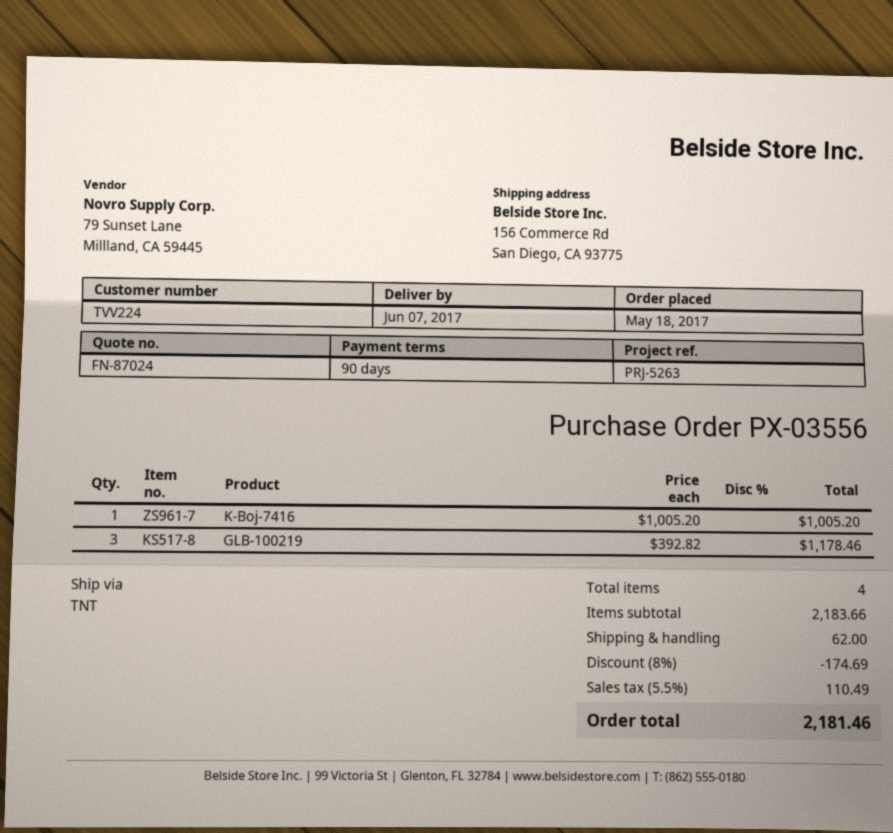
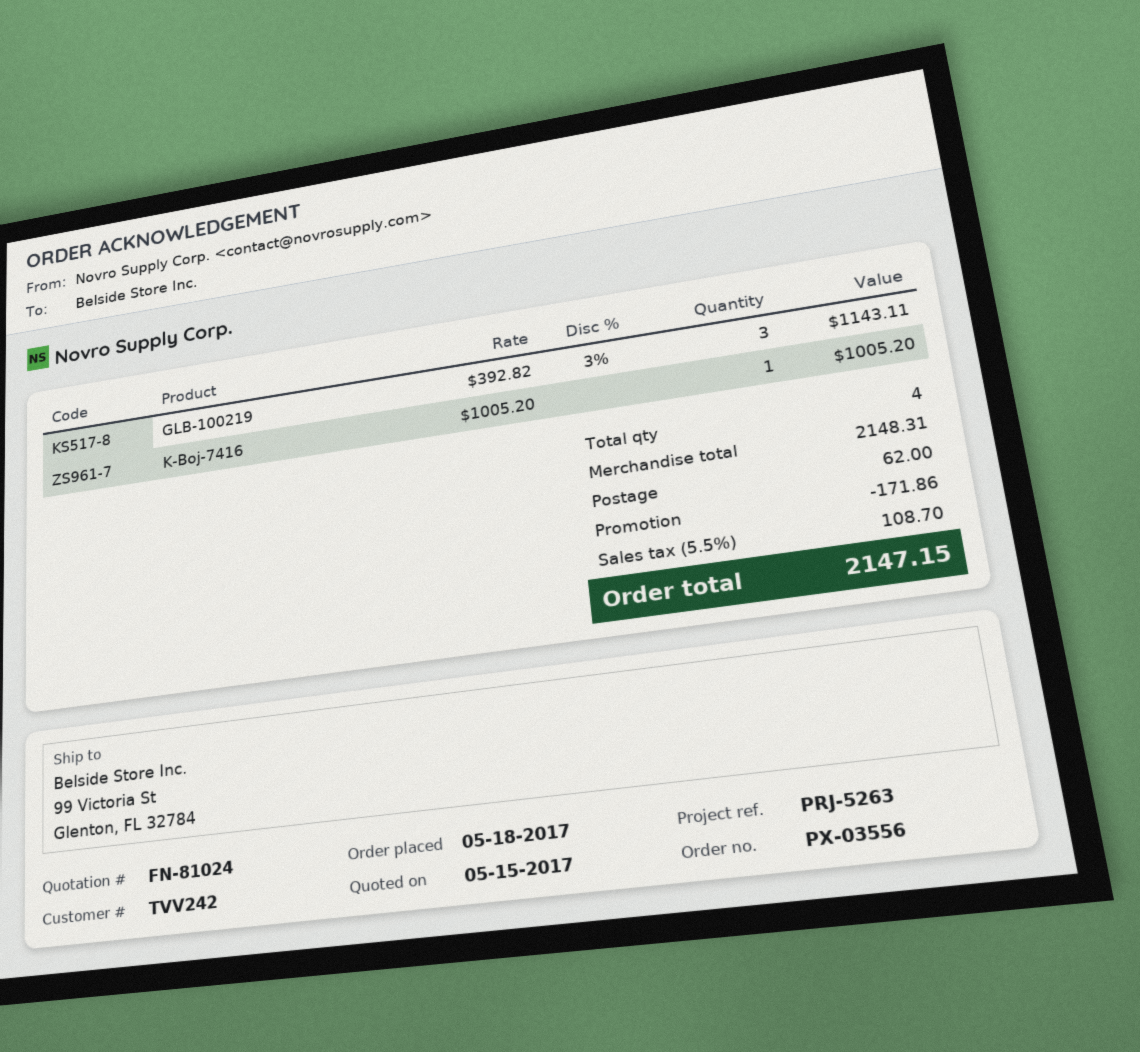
quote number: FN-87024 -> FN-81024
customer number: TVV224 -> TVV242
ship to: 156 Commerce Rd, San Diego, CA 93775 -> 99 Victoria St, Glenton, FL 32784
GLB-100219: 3 x 392.82 = 1178.46 -> 3 x 392.82 - 3% = 1143.11
subtotal: 2183.66 -> 2148.31
discount: 174.69 -> 171.86
tax: 5.5% = 110.49 -> 5.5% = 108.70
total: 2181.46 -> 2147.15

